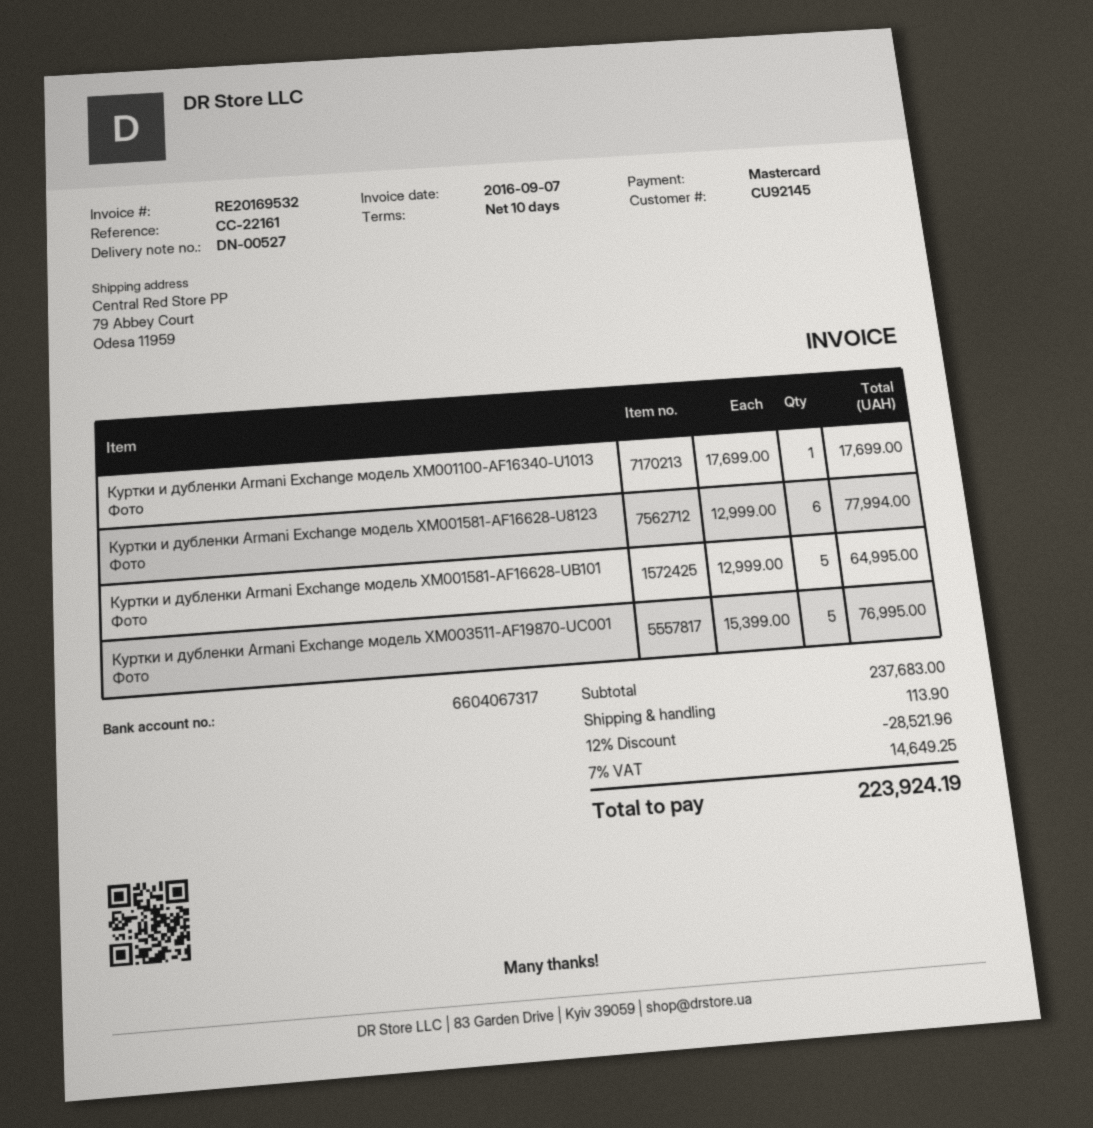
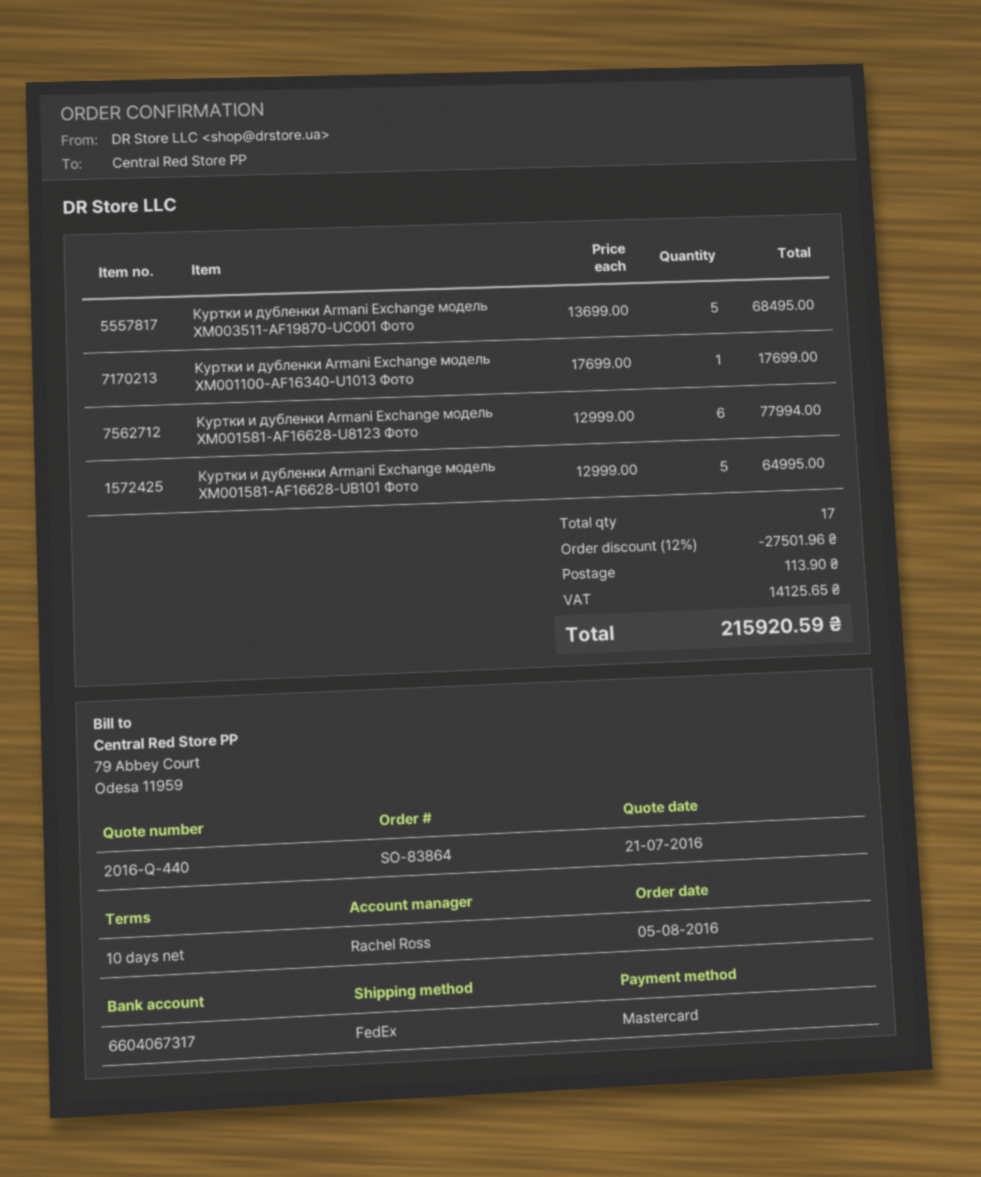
Куртки и дубленки Armani Exchange модель XM003511-AF19870-UC001 Фото: 5 x 15399.00 = 76995.00 -> 5 x 13699.00 = 68495.00
discount: 12% = 28521.96 -> 12% = 27501.96
tax: 14649.25 -> 14125.65
total: 223924.19 -> 215920.59

